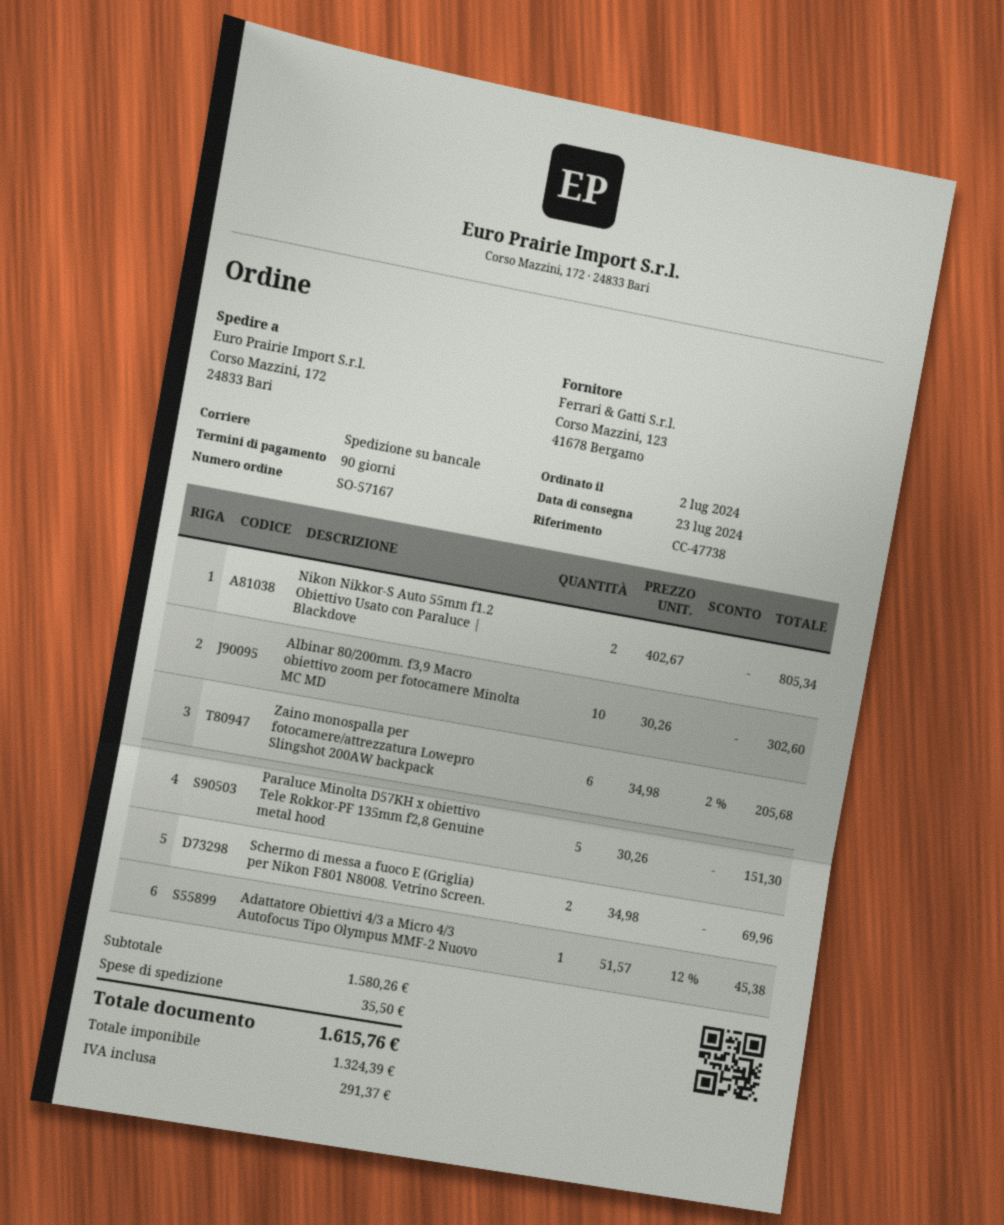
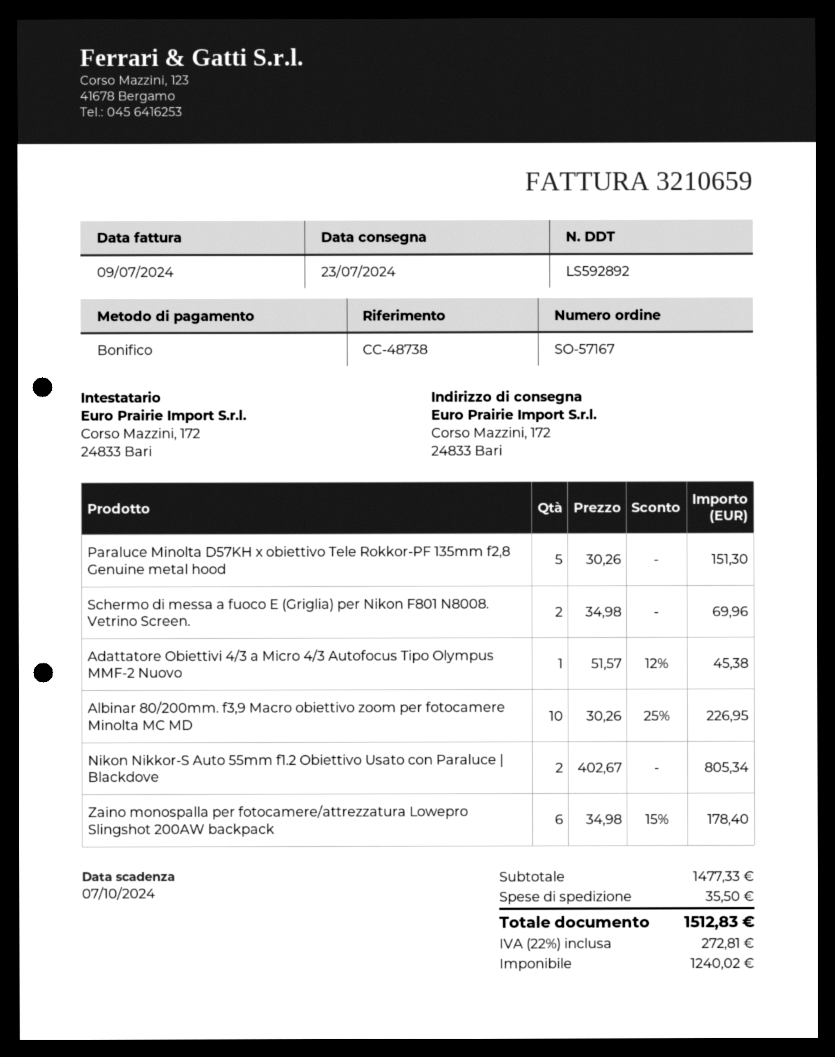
reference: CC-47738 -> CC-48738
Albinar 80/200mm. f3,9 Macro obiettivo zoom per fotocamere Minolta MC MD: 10 x 30.26 = 302.60 -> 10 x 30.26 - 25% = 226.95
Zaino monospalla per fotocamere/attrezzatura Lowepro Slingshot 200AW backpack: 6 x 34.98 - 2% = 205.68 -> 6 x 34.98 - 15% = 178.40
subtotal: 1580.26 -> 1477.33
net: 1324.39 -> 1240.02
tax: 291.37 -> 272.81
total: 1615.76 -> 1512.83

